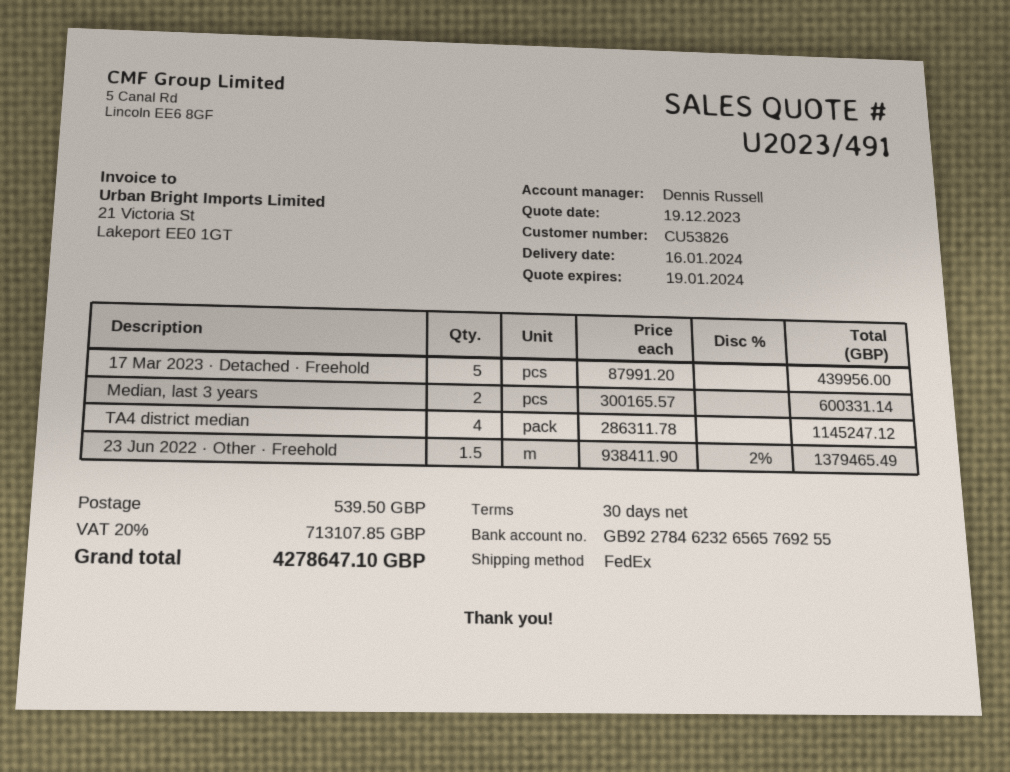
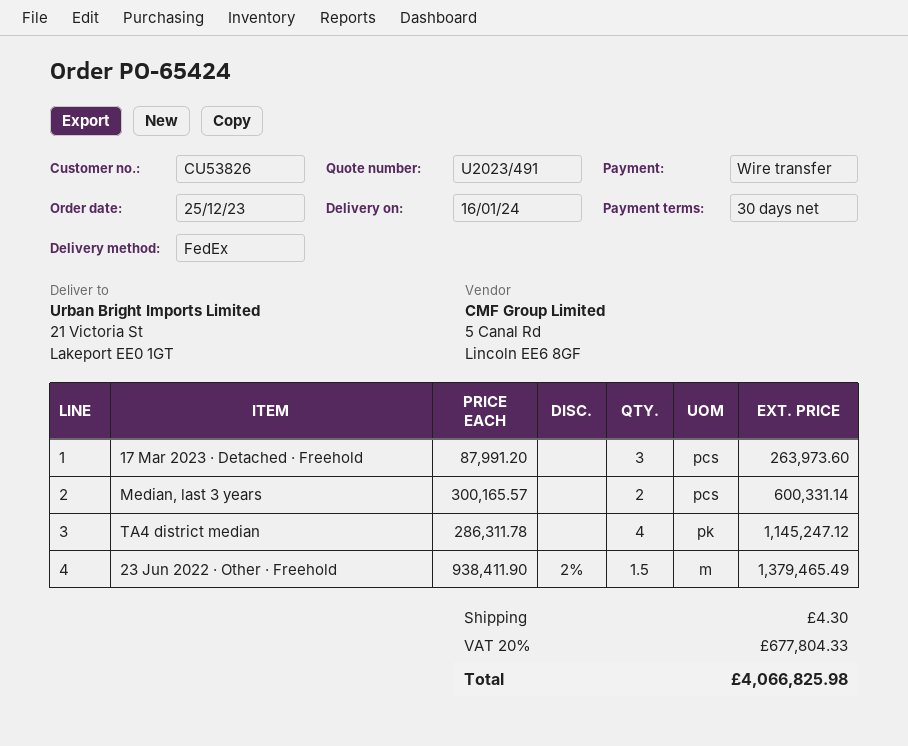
17 Mar 2023 · Detached · Freehold: 5 x 87991.20 = 439956.00 -> 3 x 87991.20 = 263973.60
shipping: 539.50 -> 4.30
tax: 20% = 713107.85 -> 20% = 677804.33
total: 4278647.10 -> 4066825.98

